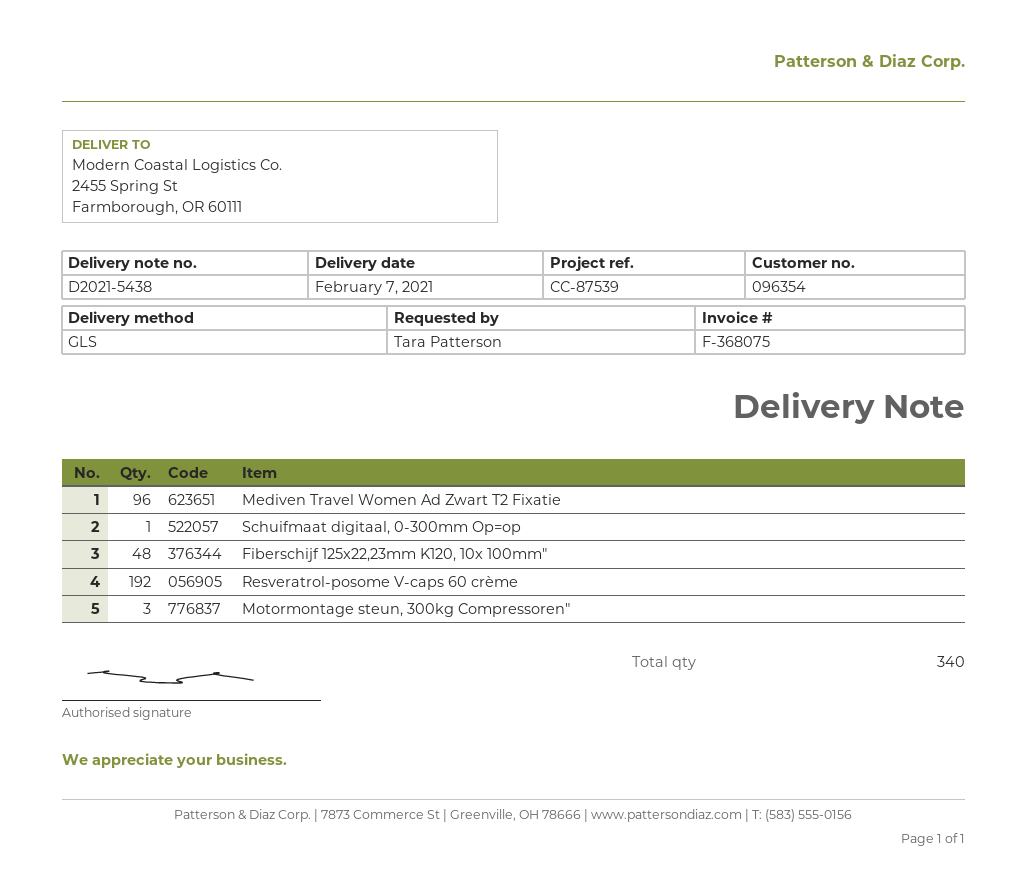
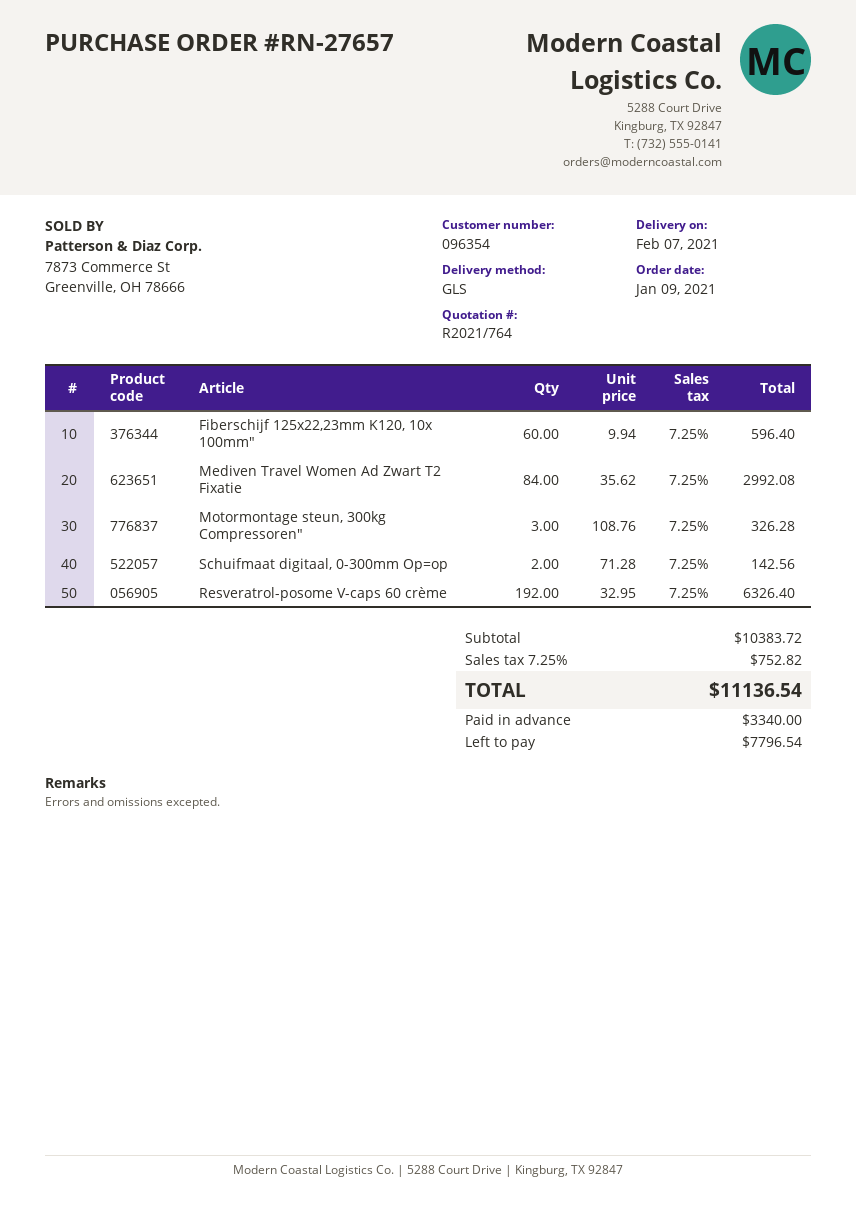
Mediven Travel Women Ad Zwart T2 Fixatie: 96 -> 84
Schuifmaat digitaal, 0-300mm Op=op: 1 -> 2
Fiberschijf 125x22,23mm K120, 10x 100mm": 48 -> 60

